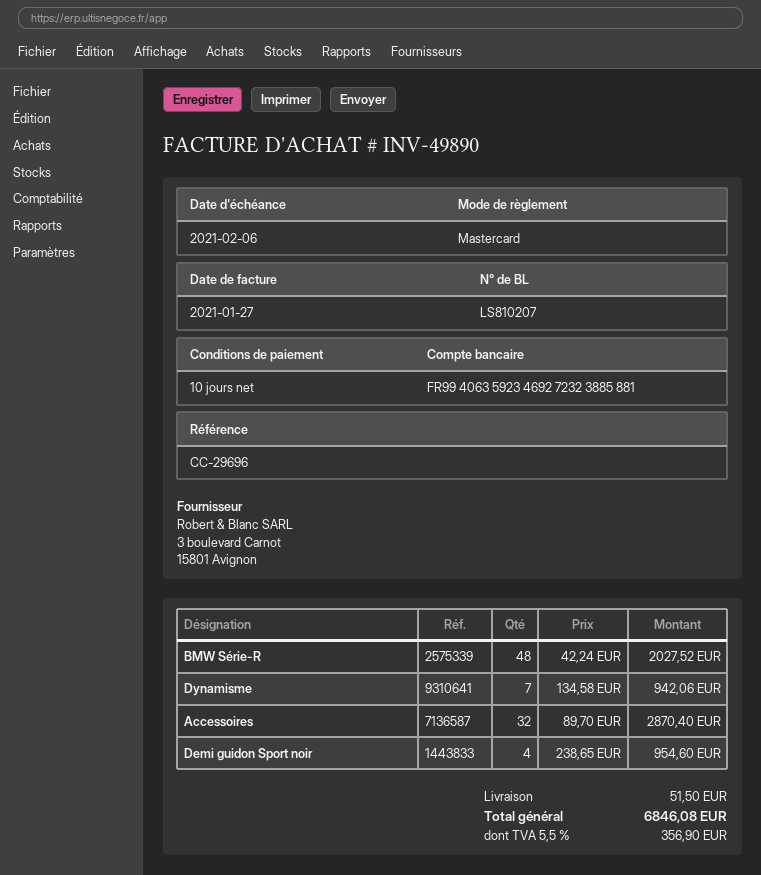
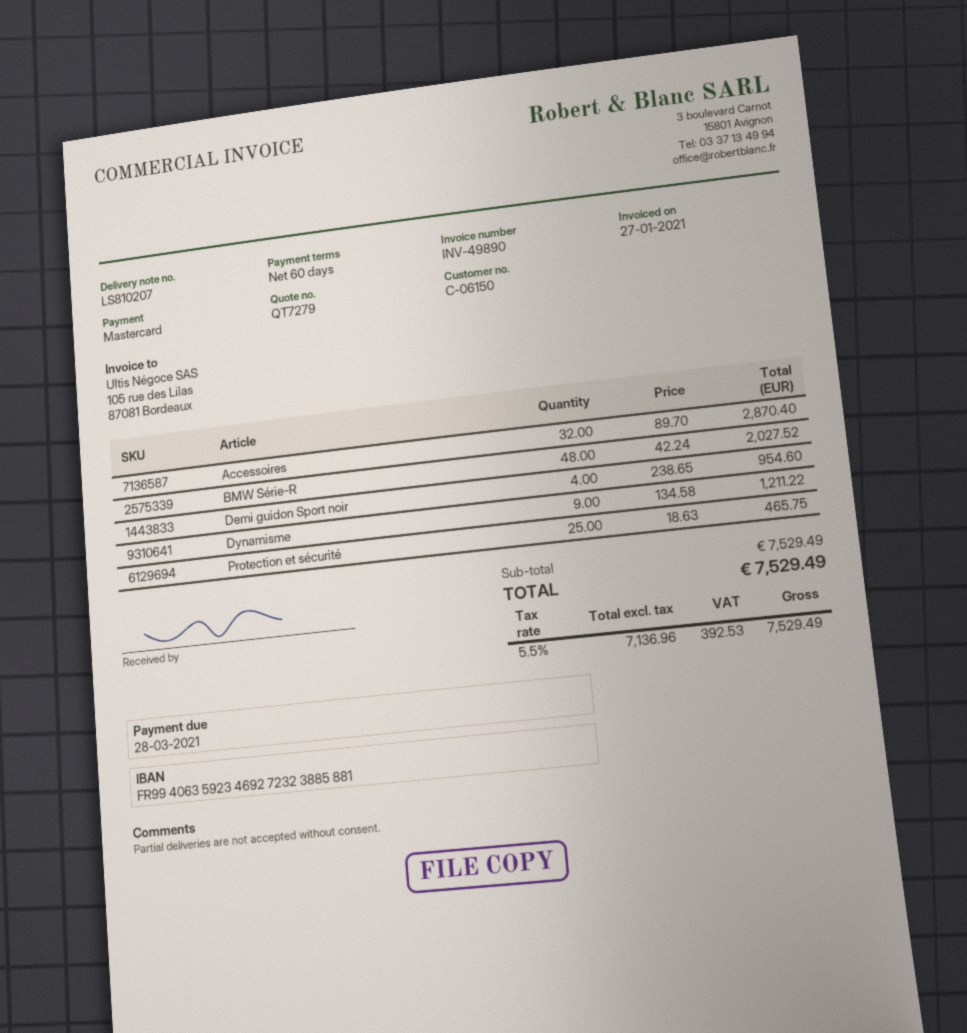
payment terms: 10 days -> 60 days
due date: 2021-02-06 -> 2021-03-28
Dynamisme: 7 x 134.58 = 942.06 -> 9 x 134.58 = 1211.22
Protection et sécurité: none -> 25 x 18.63 = 465.75
shipping: 51.50 -> none
tax: 5.5% = 356.90 -> 5.5% = 392.53
total: 6846.08 -> 7529.49

